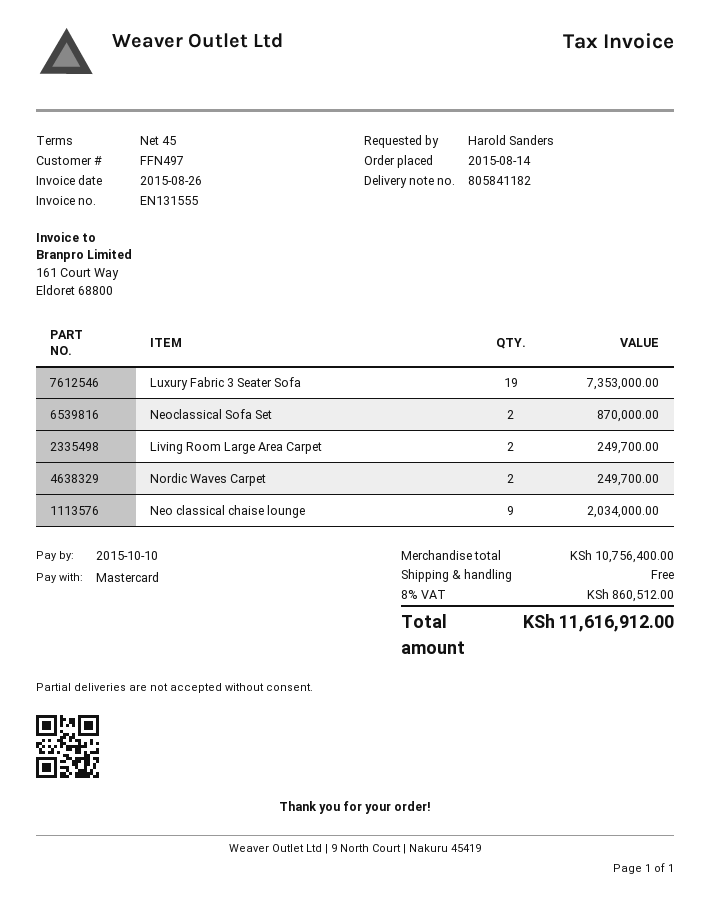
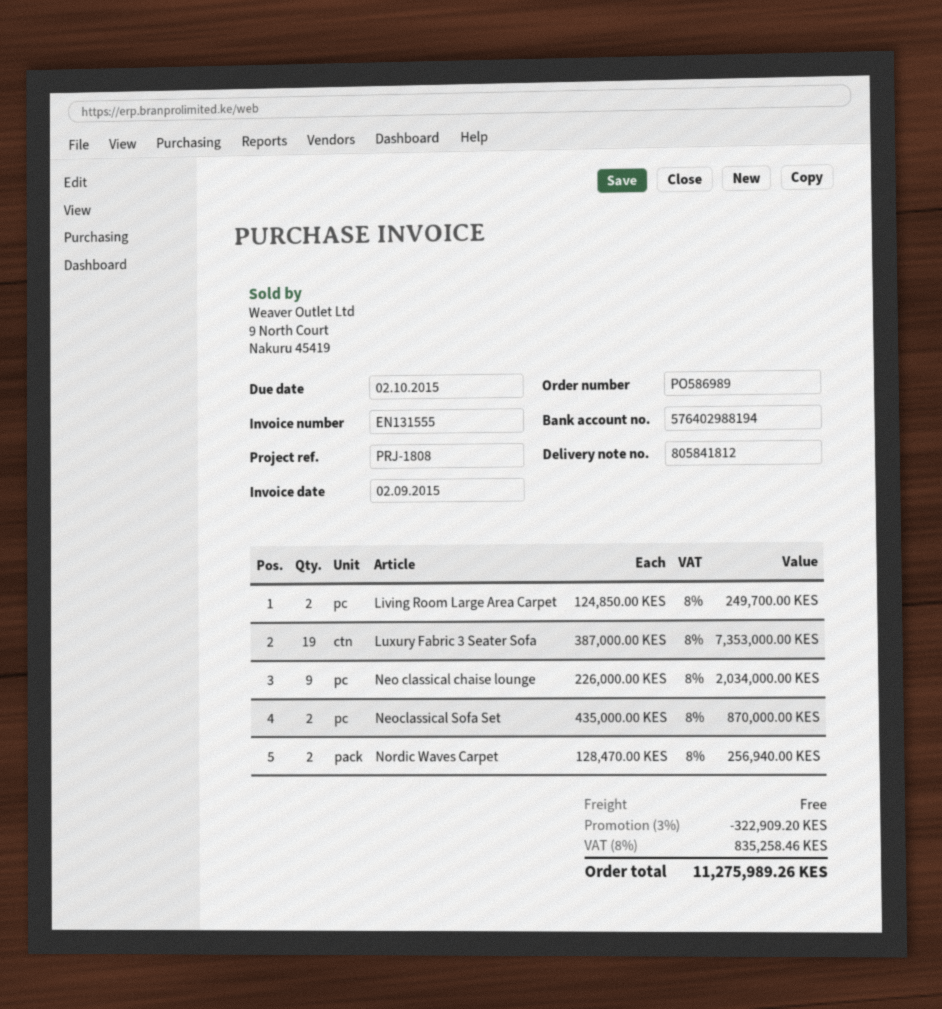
delivery note number: 805841182 -> 805841812
invoice date: 2015-08-26 -> 2015-09-02
due date: 2015-10-10 -> 2015-10-02
Nordic Waves Carpet: 2 for 249700.00 -> 2 for 256940.00
discount: none -> 3% = 322909.20
tax: 8% = 860512.00 -> 8% = 835258.46
total: 11616912.00 -> 11275989.26

